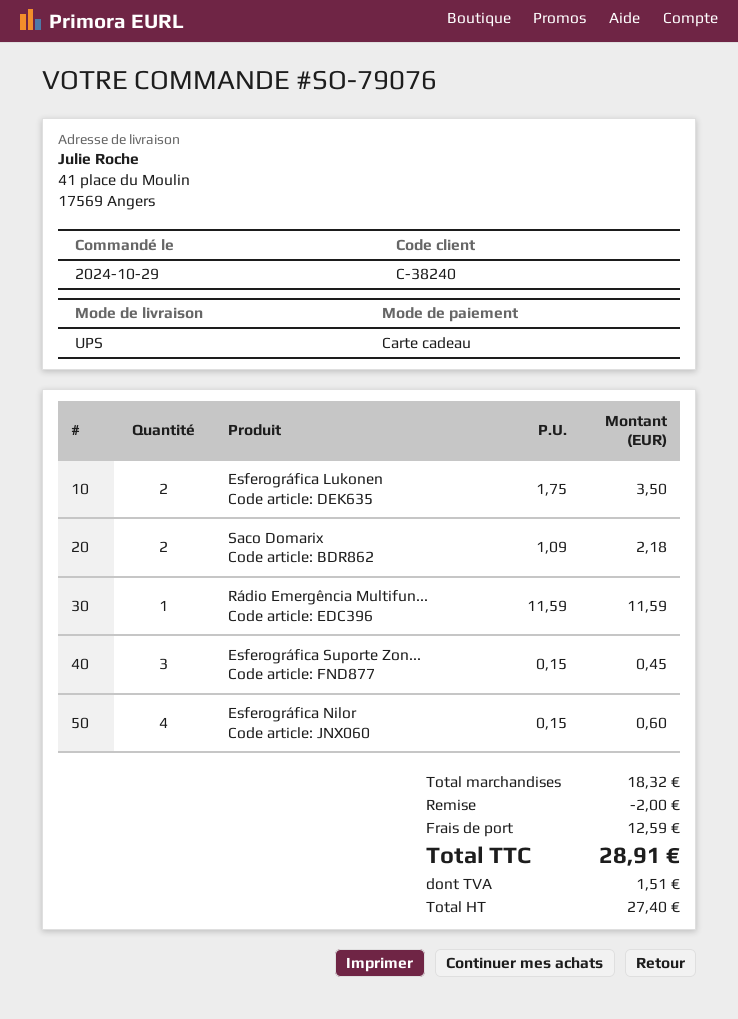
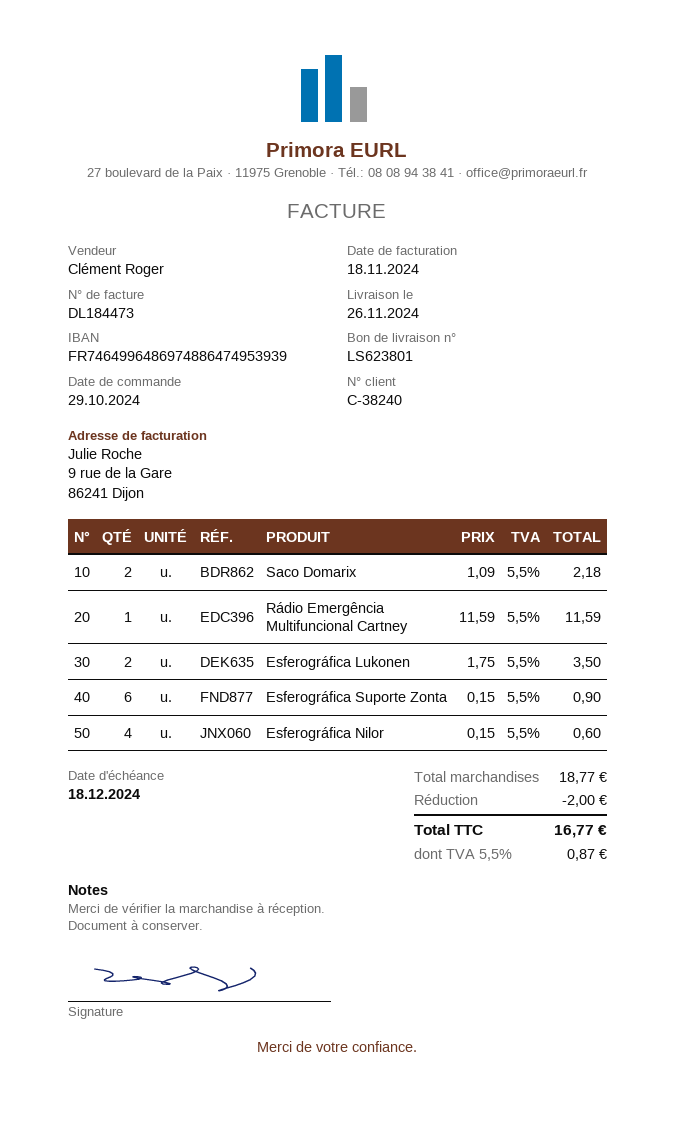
Esferográfica Suporte Zon...: 3 x 0.15 = 0.45 -> 6 x 0.15 = 0.90
subtotal: 18.32 -> 18.77
shipping: 12.59 -> none
tax: 1.51 -> 0.87
total: 28.91 -> 16.77

